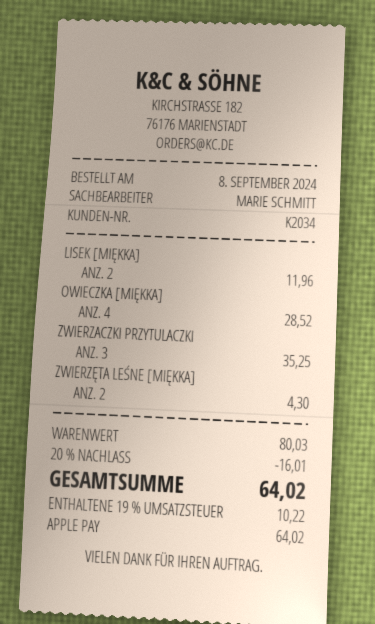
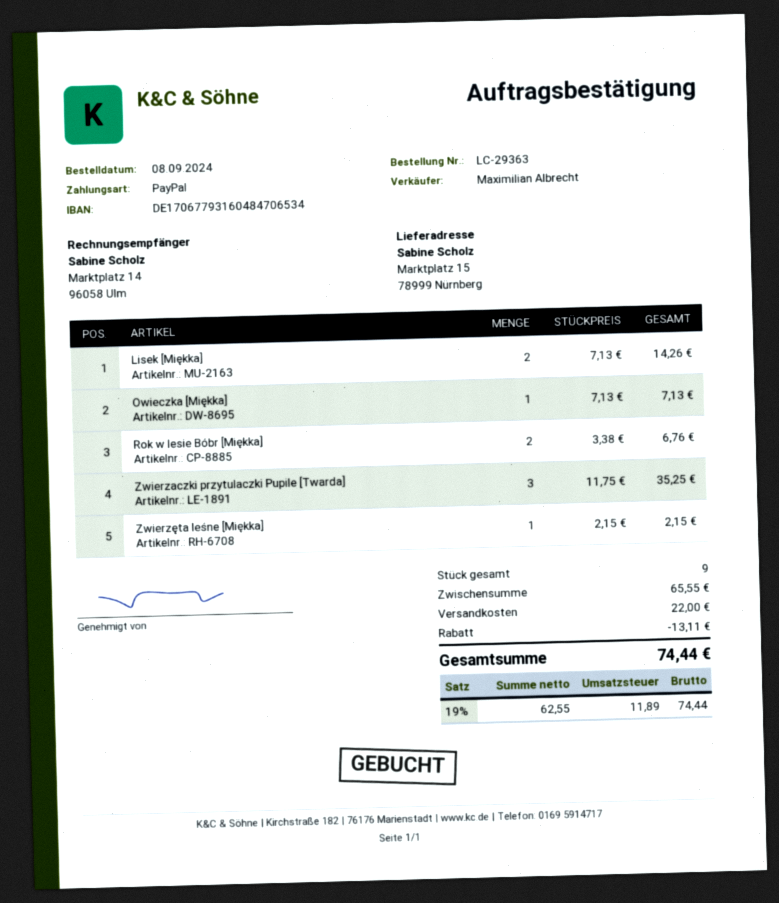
sales rep: MARIE SCHMITT -> Maximilian Albrecht
payment method: Apple Pay -> PayPal
LISEK [MIĘKKA]: 2 for 11.96 -> 2 for 14.26
OWIECZKA [MIĘKKA]: 4 for 28.52 -> 1 for 7.13
ZWIERZĘTA LEŚNE [MIĘKKA]: 2 for 4.30 -> 1 for 2.15
Rok w lesie Bóbr [Miękka]: none -> 2 for 6.76
subtotal: 80.03 -> 65.55
discount: 16.01 -> 13.11
shipping: none -> 22.00
tax: 19% = 10.22 -> 19% = 11.89
total: 64.02 -> 74.44

